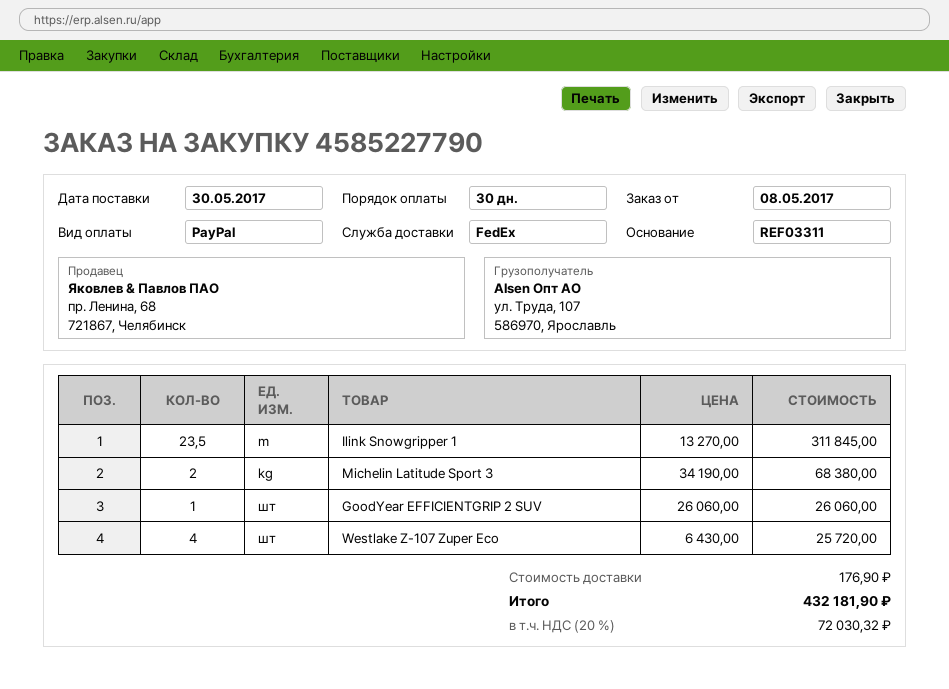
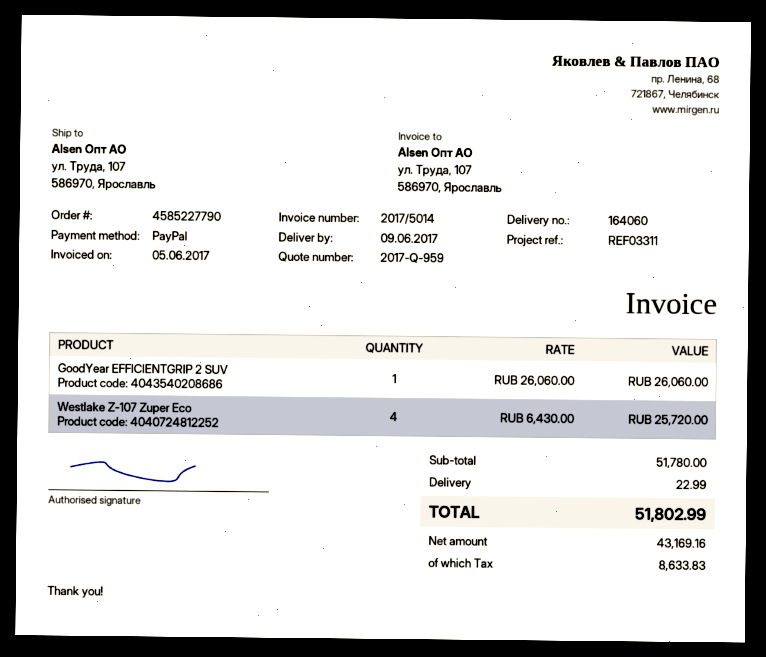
delivery date: 2017-05-30 -> 2017-06-09
Ilink Snowgripper 1: 23.5 x 13270.00 = 311845.00 -> none
Michelin Latitude Sport 3: 2 x 34190.00 = 68380.00 -> none
shipping: 176.90 -> 22.99
tax: 72030.32 -> 8633.83
total: 432181.90 -> 51802.99

